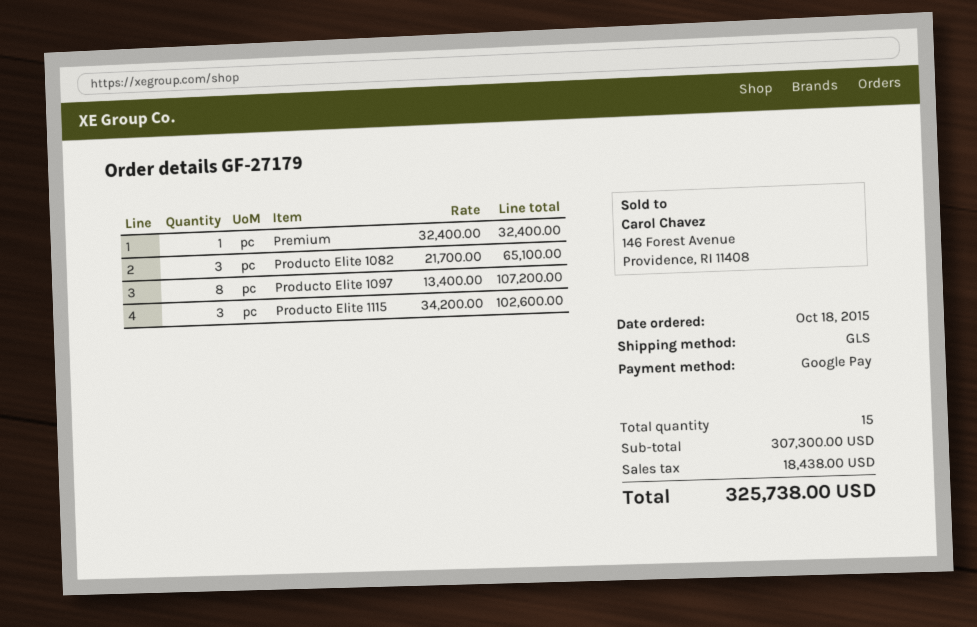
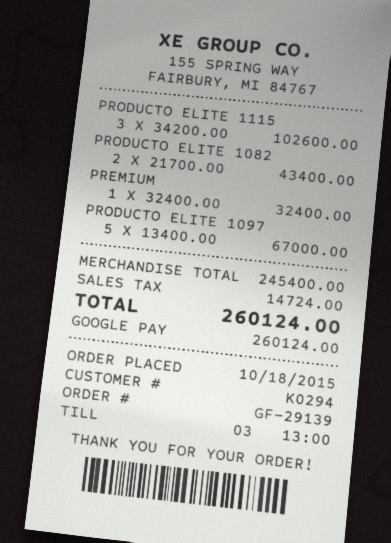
order number: GF-27179 -> GF-29139
Producto Elite 1082: 3 x 21700.00 = 65100.00 -> 2 x 21700.00 = 43400.00
Producto Elite 1097: 8 x 13400.00 = 107200.00 -> 5 x 13400.00 = 67000.00
subtotal: 307300.00 -> 245400.00
tax: 18438.00 -> 14724.00
total: 325738.00 -> 260124.00

